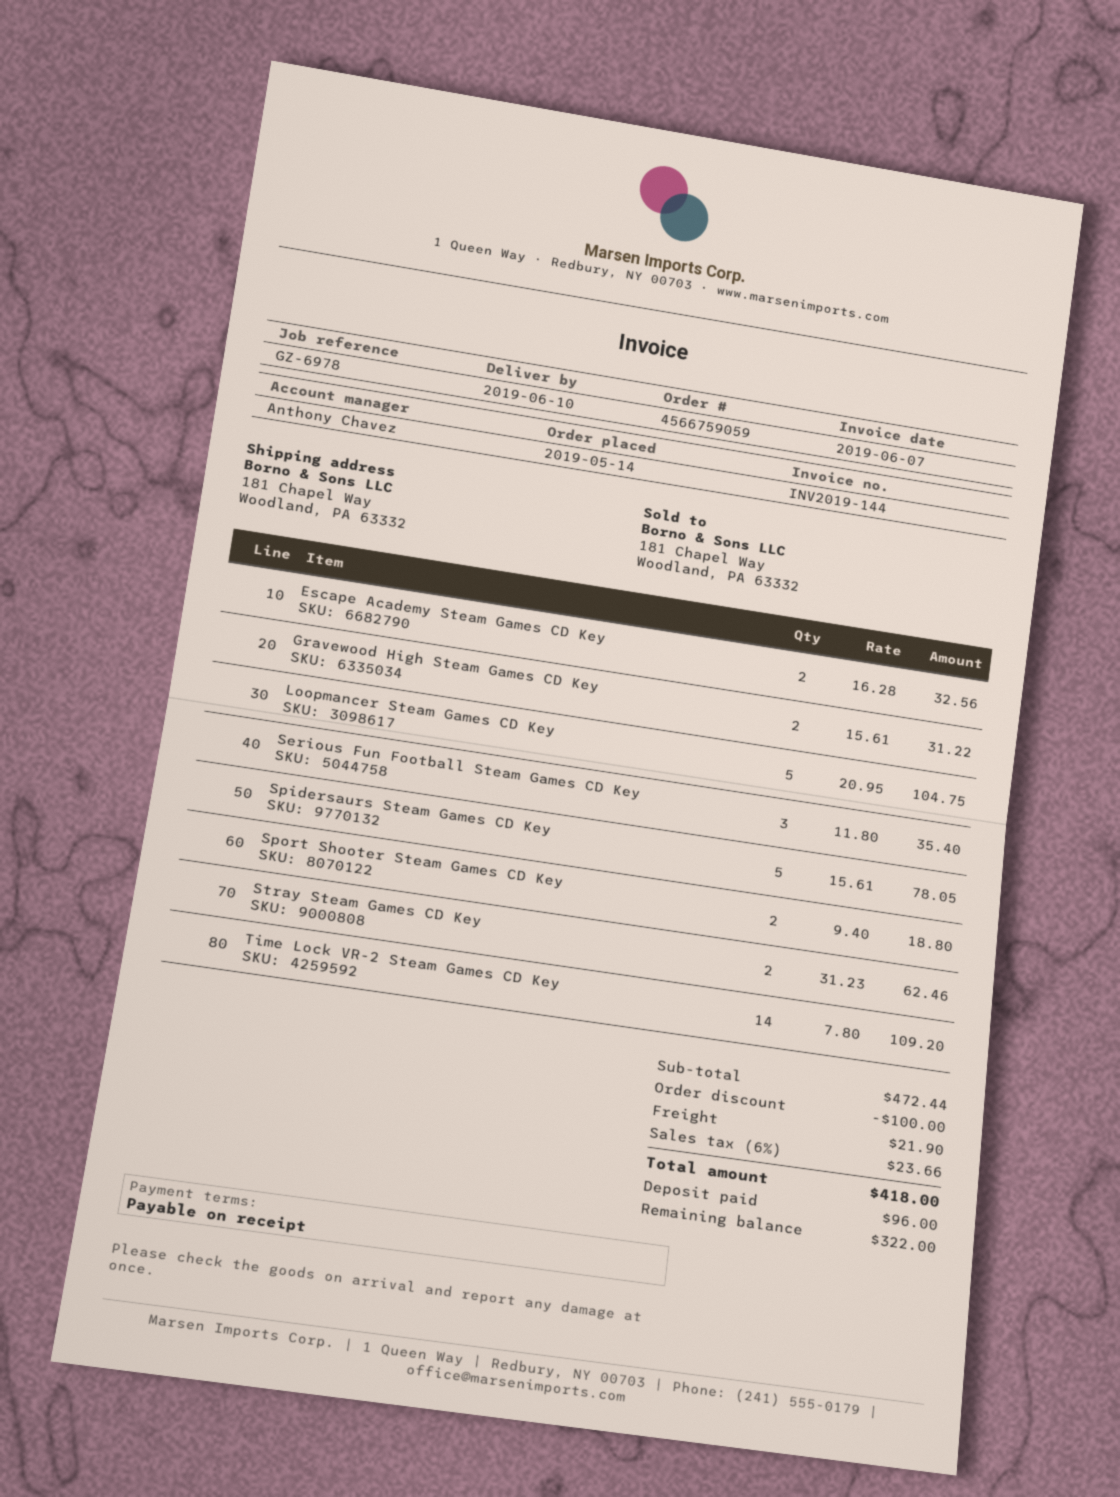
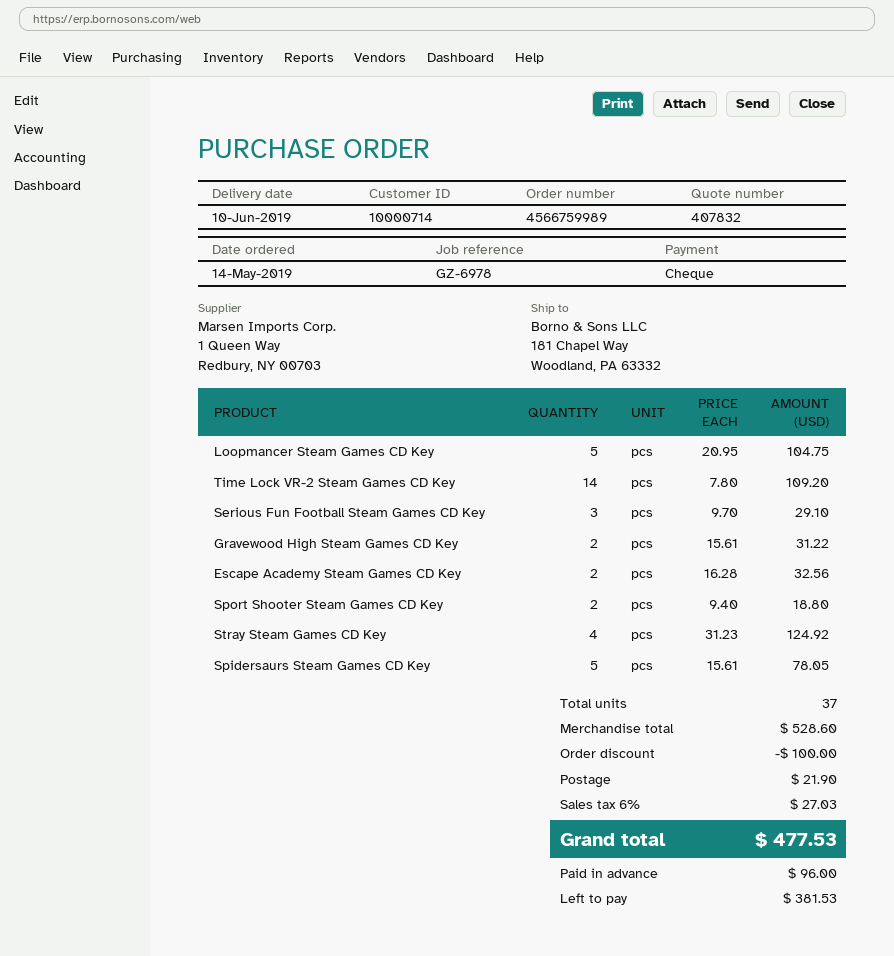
order number: 4566759059 -> 4566759989
Serious Fun Football Steam Games CD Key: 3 x 11.80 = 35.40 -> 3 x 9.70 = 29.10
Stray Steam Games CD Key: 2 x 31.23 = 62.46 -> 4 x 31.23 = 124.92
subtotal: 472.44 -> 528.60
tax: 6% = 23.66 -> 6% = 27.03
total: 418.00 -> 477.53
balance: 322.00 -> 381.53

